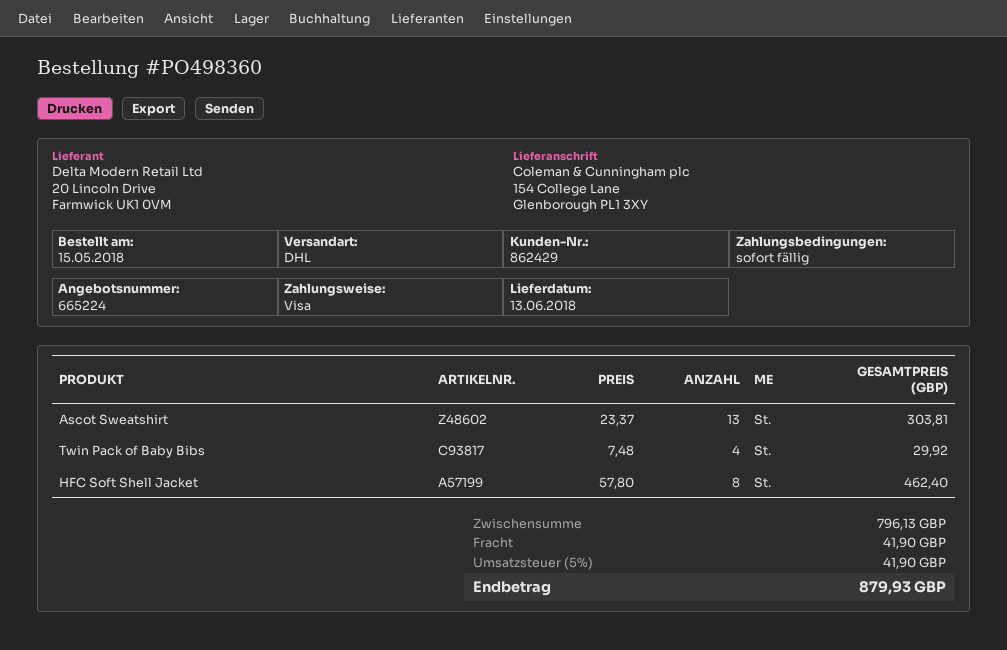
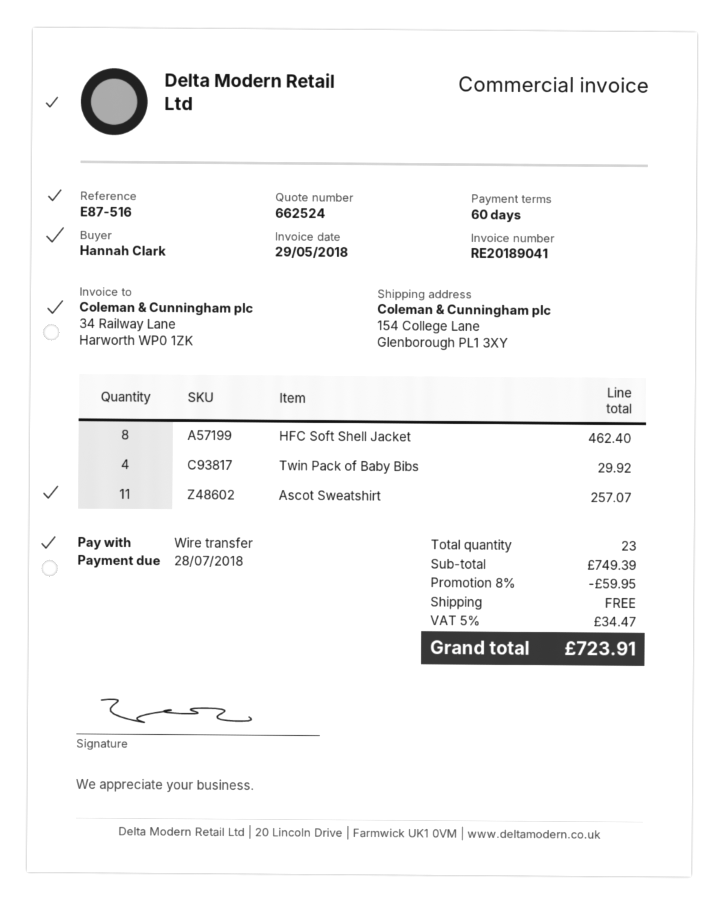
quote number: 665224 -> 662524
payment terms: on receipt -> 60 days
payment method: Visa -> bank transfer
Ascot Sweatshirt: 13 for 303.81 -> 11 for 257.07
subtotal: 796.13 -> 749.39
discount: none -> 8% = 59.95
shipping: 41.90 -> 0.00
tax: 5% = 41.90 -> 5% = 34.47
total: 879.93 -> 723.91

